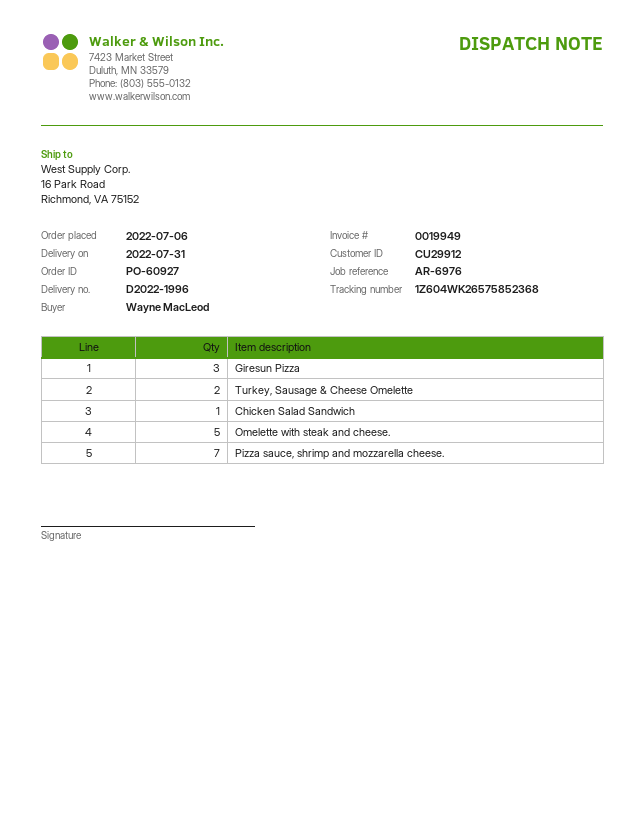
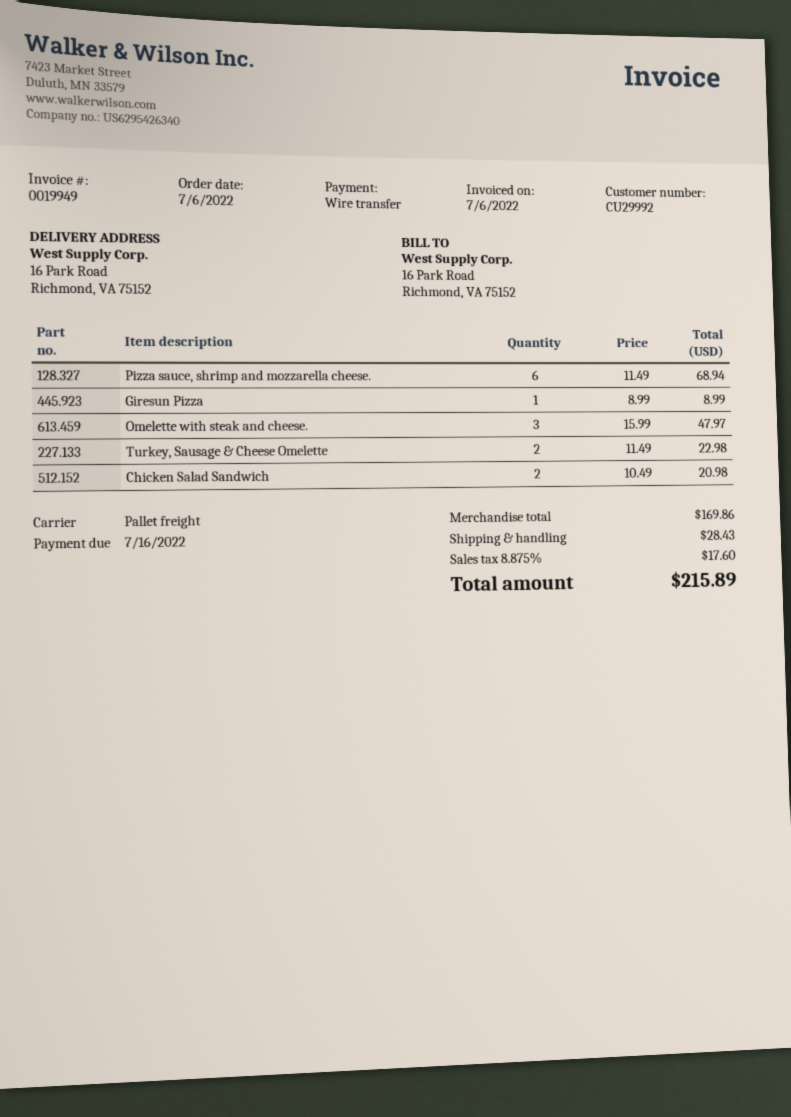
customer number: CU29912 -> CU29992
Giresun Pizza: 3 -> 1
Chicken Salad Sandwich: 1 -> 2
Omelette with steak and cheese.: 5 -> 3
Pizza sauce, shrimp and mozzarella cheese.: 7 -> 6

